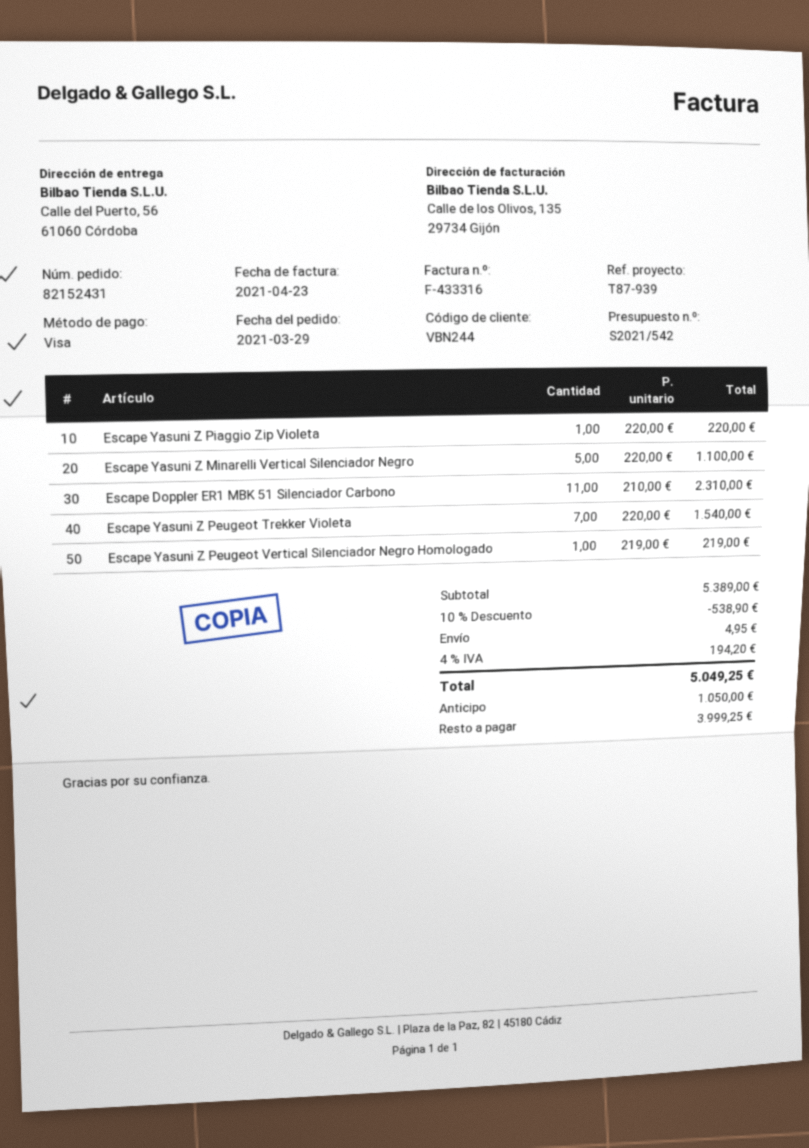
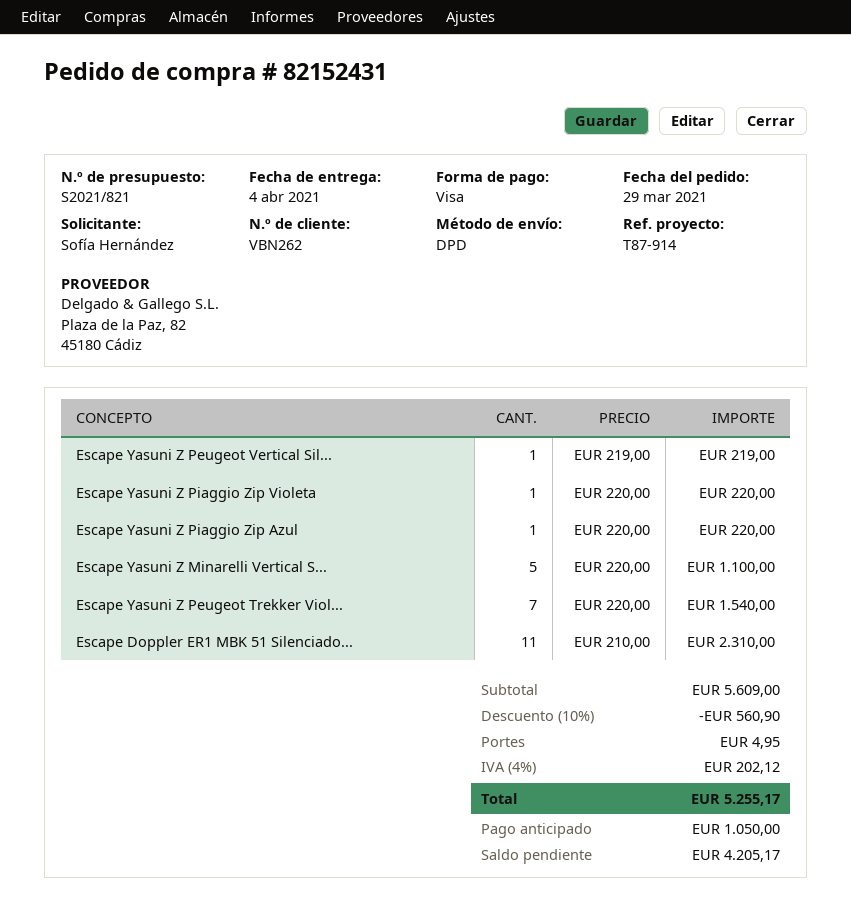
quote number: S2021/542 -> S2021/821
customer number: VBN244 -> VBN262
reference: T87-939 -> T87-914
Escape Yasuni Z Piaggio Zip Azul: none -> 1 x 220.00 = 220.00
subtotal: 5389.00 -> 5609.00
discount: 10% = 538.90 -> 10% = 560.90
tax: 4% = 194.20 -> 4% = 202.12
total: 5049.25 -> 5255.17
balance: 3999.25 -> 4205.17

